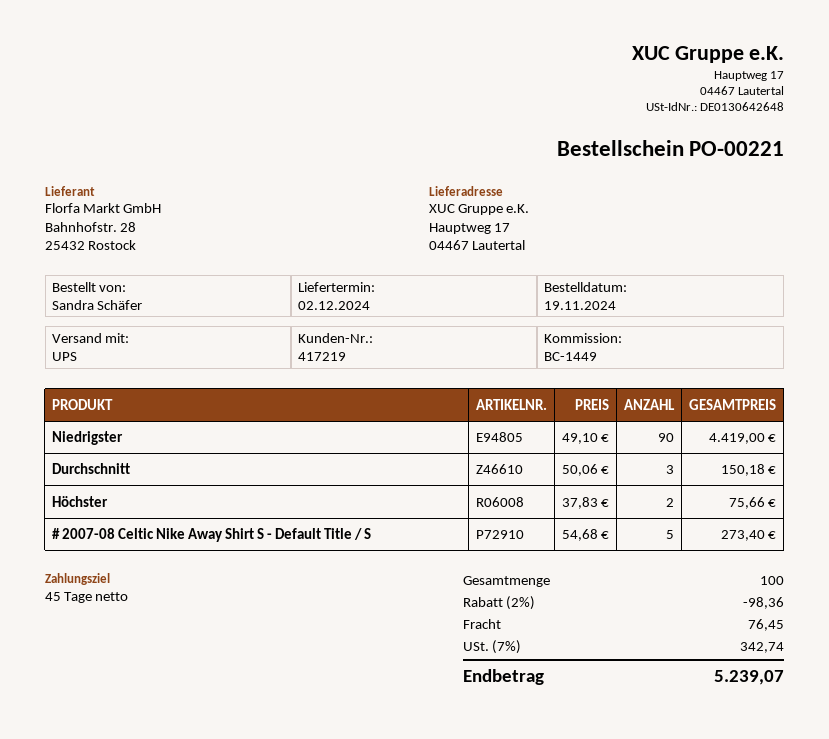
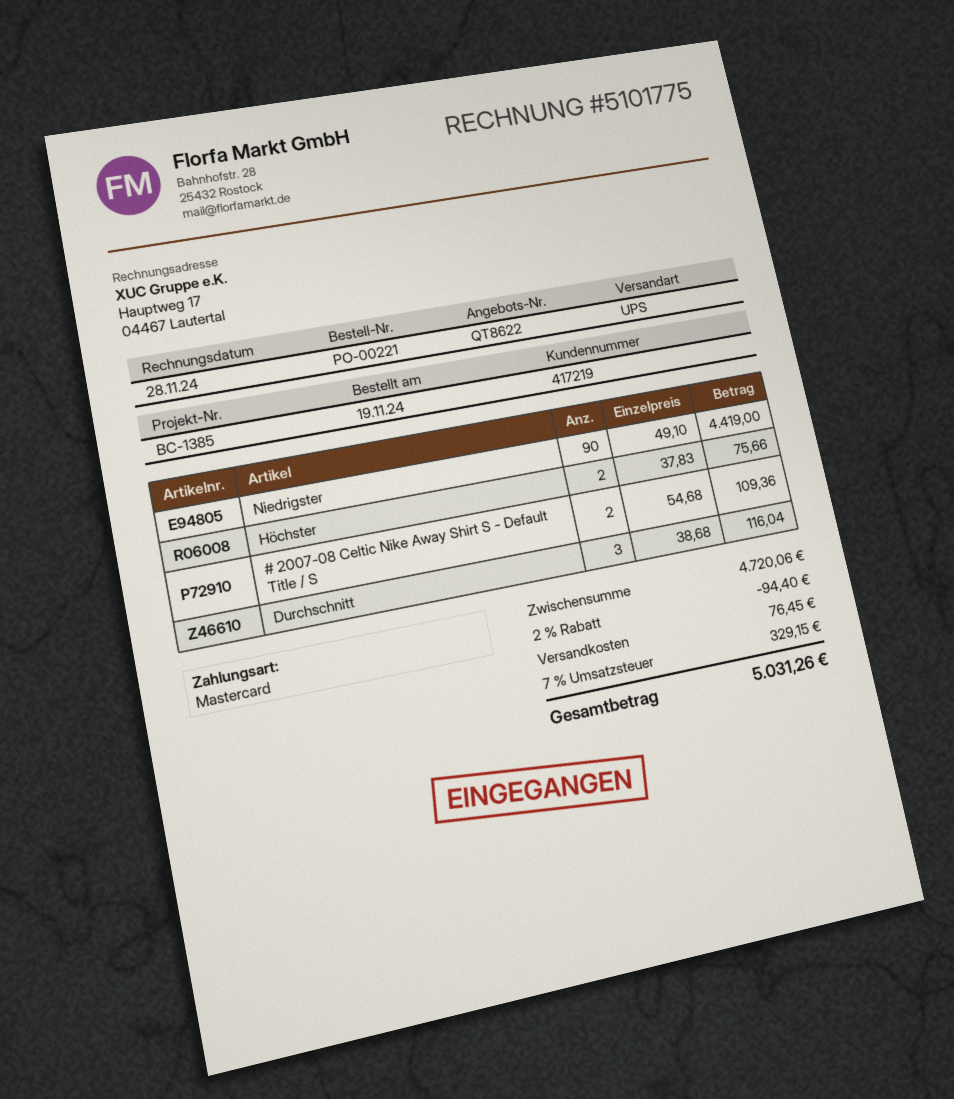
reference: BC-1449 -> BC-1385
Durchschnitt: 3 x 50.06 = 150.18 -> 3 x 38.68 = 116.04
# 2007-08 Celtic Nike Away Shirt S - Default Title / S: 5 x 54.68 = 273.40 -> 2 x 54.68 = 109.36
discount: 2% = 98.36 -> 2% = 94.40
tax: 7% = 342.74 -> 7% = 329.15
total: 5239.07 -> 5031.26

